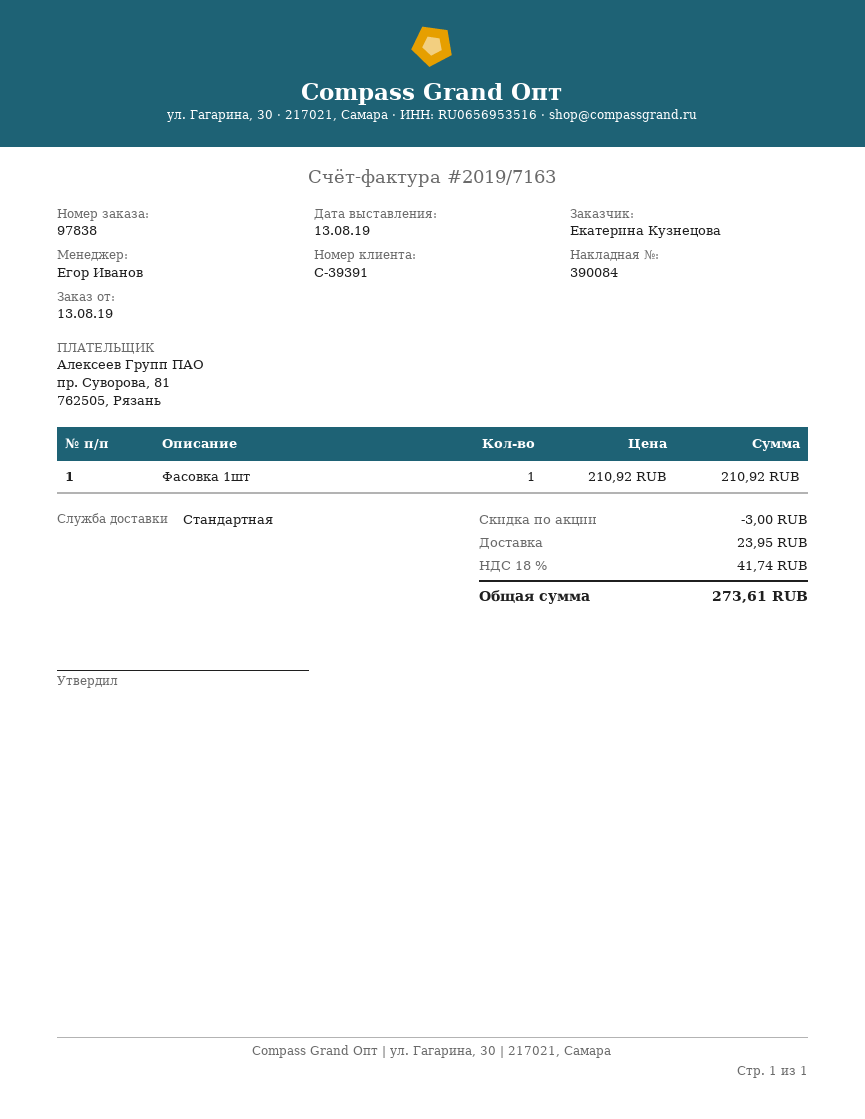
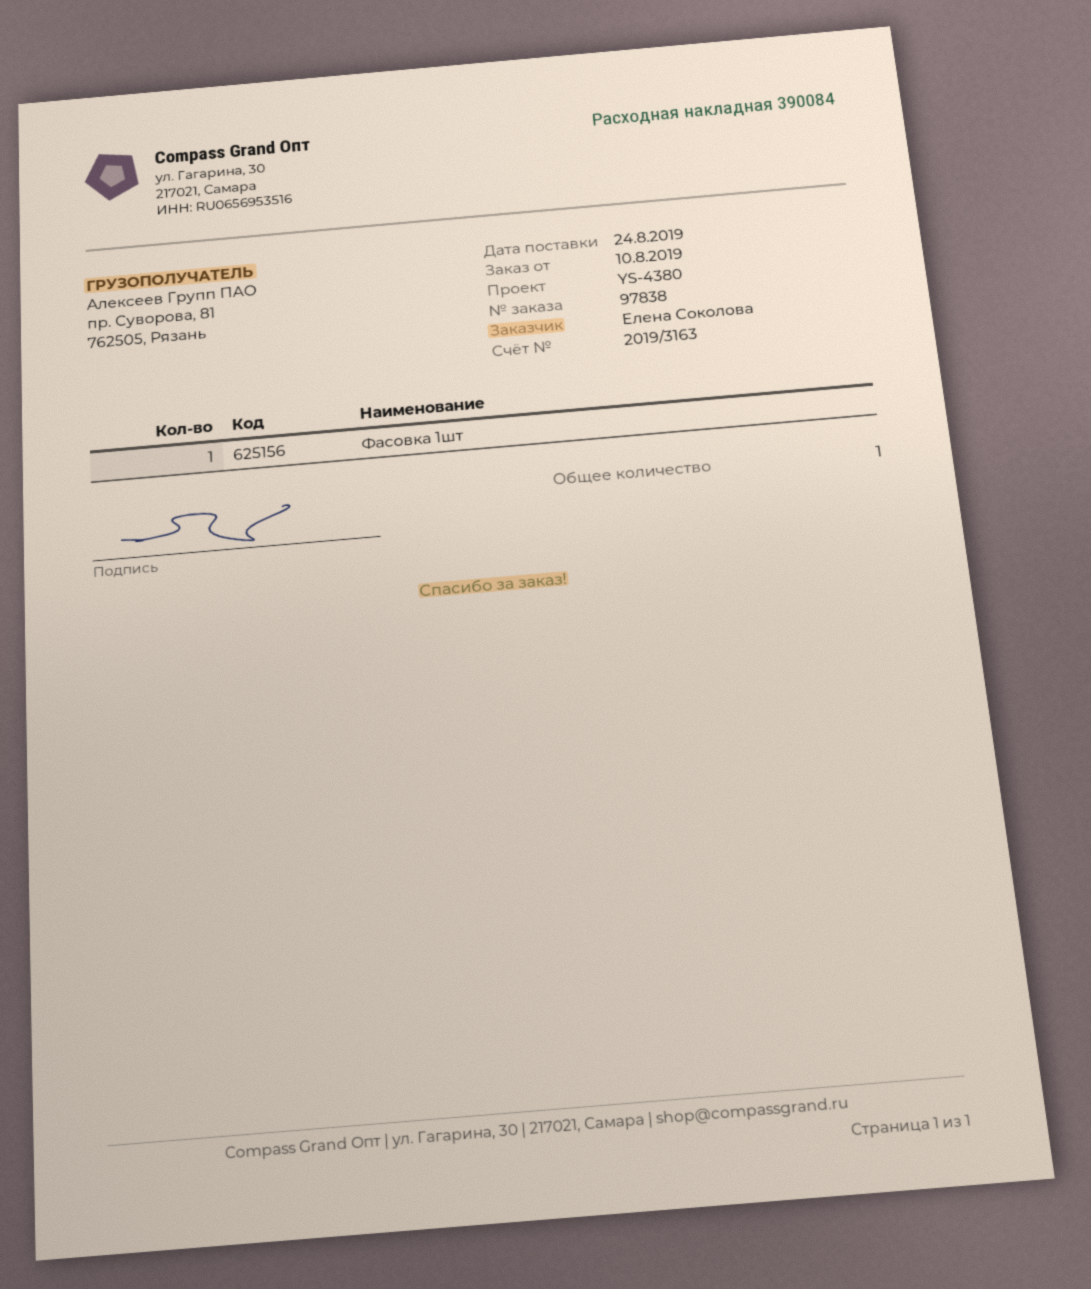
order date: 2019-08-13 -> 2019-08-10
invoice number: 2019/7163 -> 2019/3163
ordered by: Екатерина Кузнецова -> Елена Соколова

